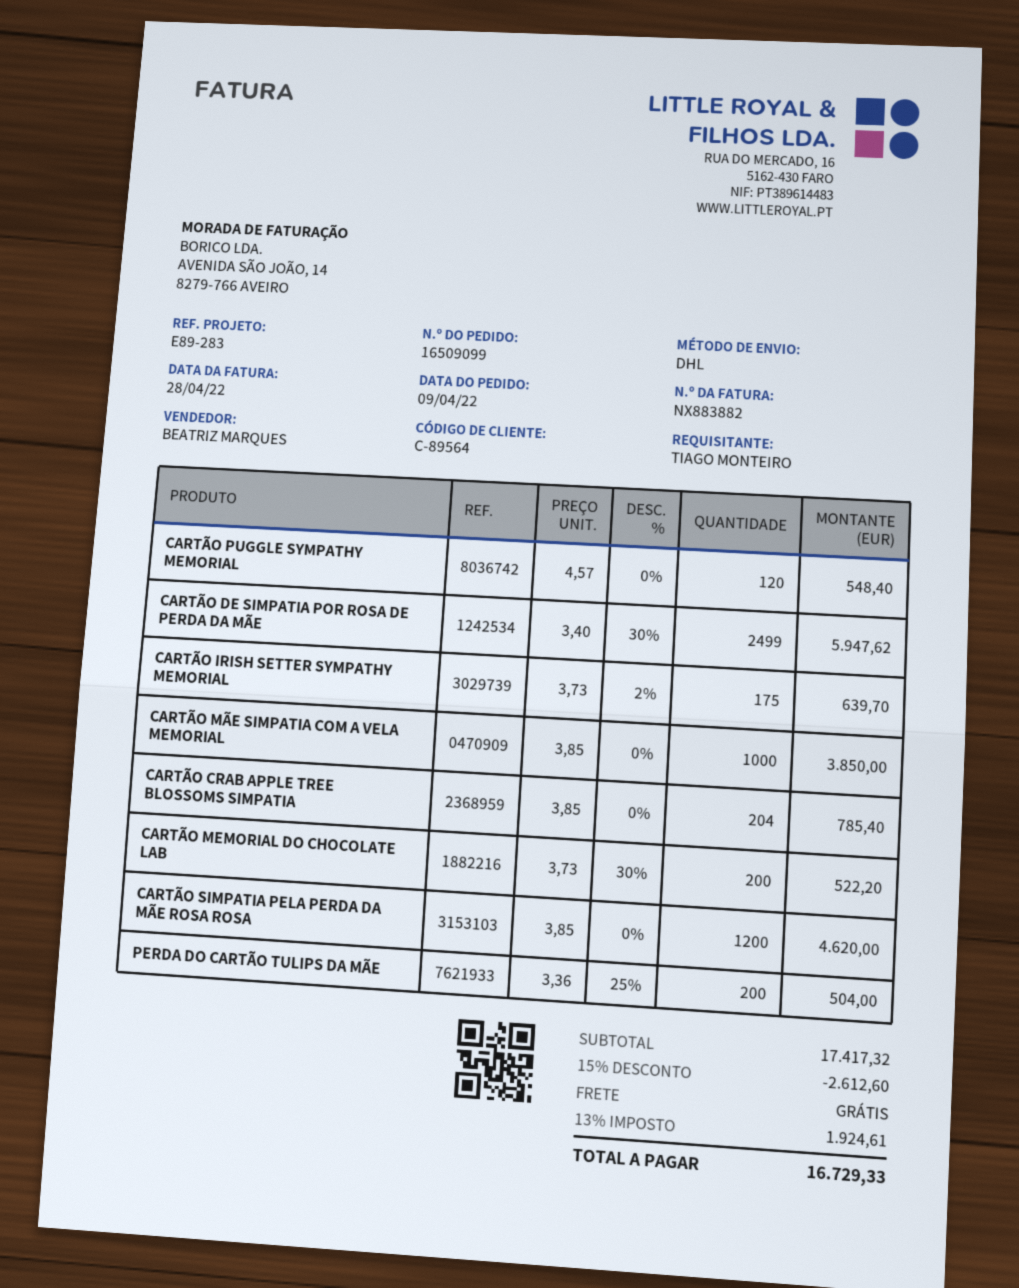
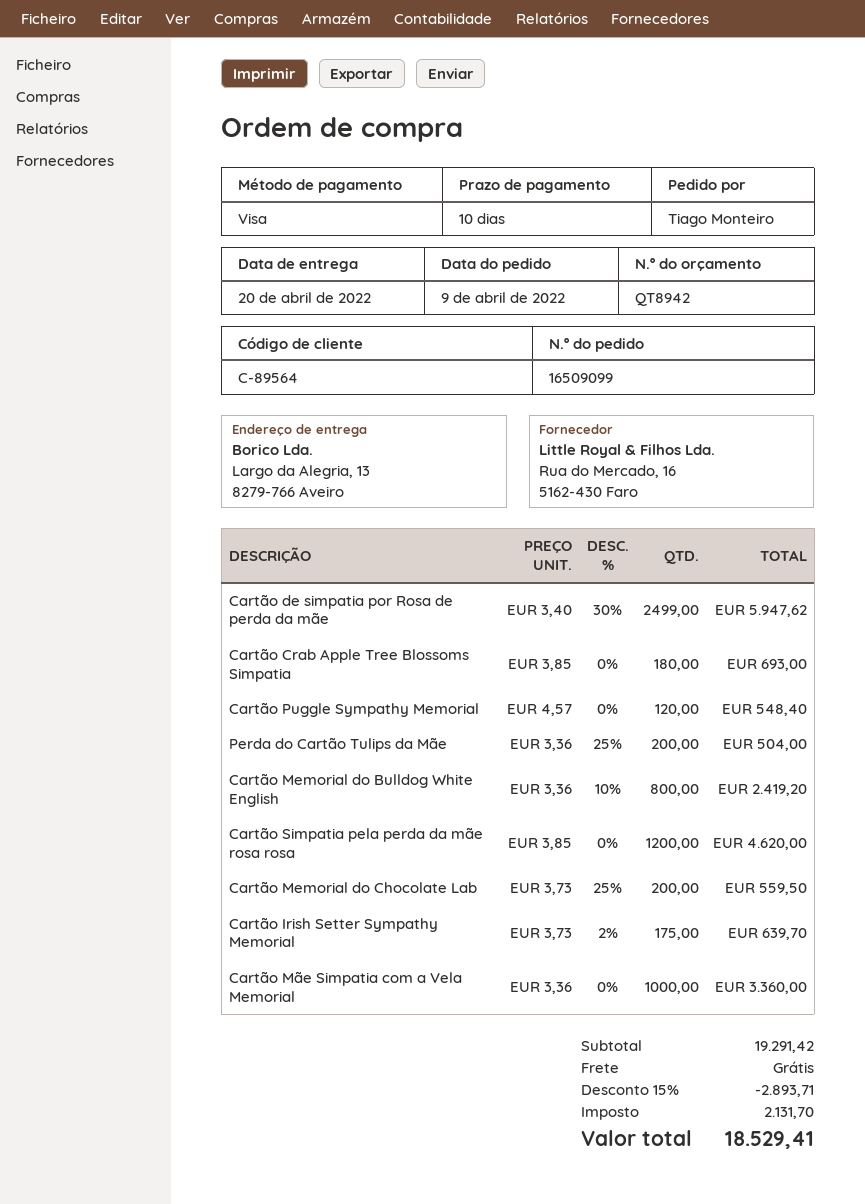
CARTÃO MÃE SIMPATIA COM A VELA MEMORIAL: 1000 x 3.85 = 3850.00 -> 1000 x 3.36 = 3360.00
CARTÃO CRAB APPLE TREE BLOSSOMS SIMPATIA: 204 x 3.85 = 785.40 -> 180 x 3.85 = 693.00
CARTÃO MEMORIAL DO CHOCOLATE LAB: 200 x 3.73 - 30% = 522.20 -> 200 x 3.73 - 25% = 559.50
Cartão Memorial do Bulldog White English: none -> 800 x 3.36 - 10% = 2419.20
subtotal: 17417.32 -> 19291.42
discount: 15% = 2612.60 -> 15% = 2893.71
tax: 1924.61 -> 2131.70
total: 16729.33 -> 18529.41

